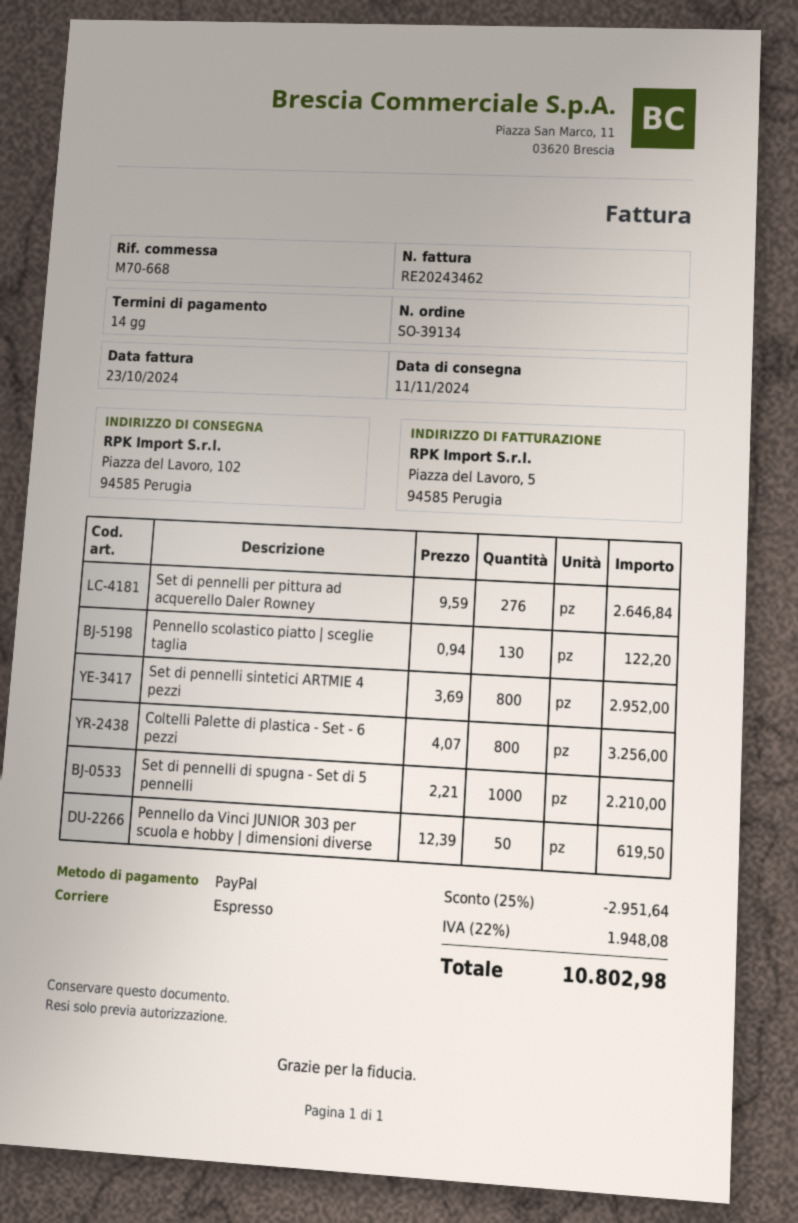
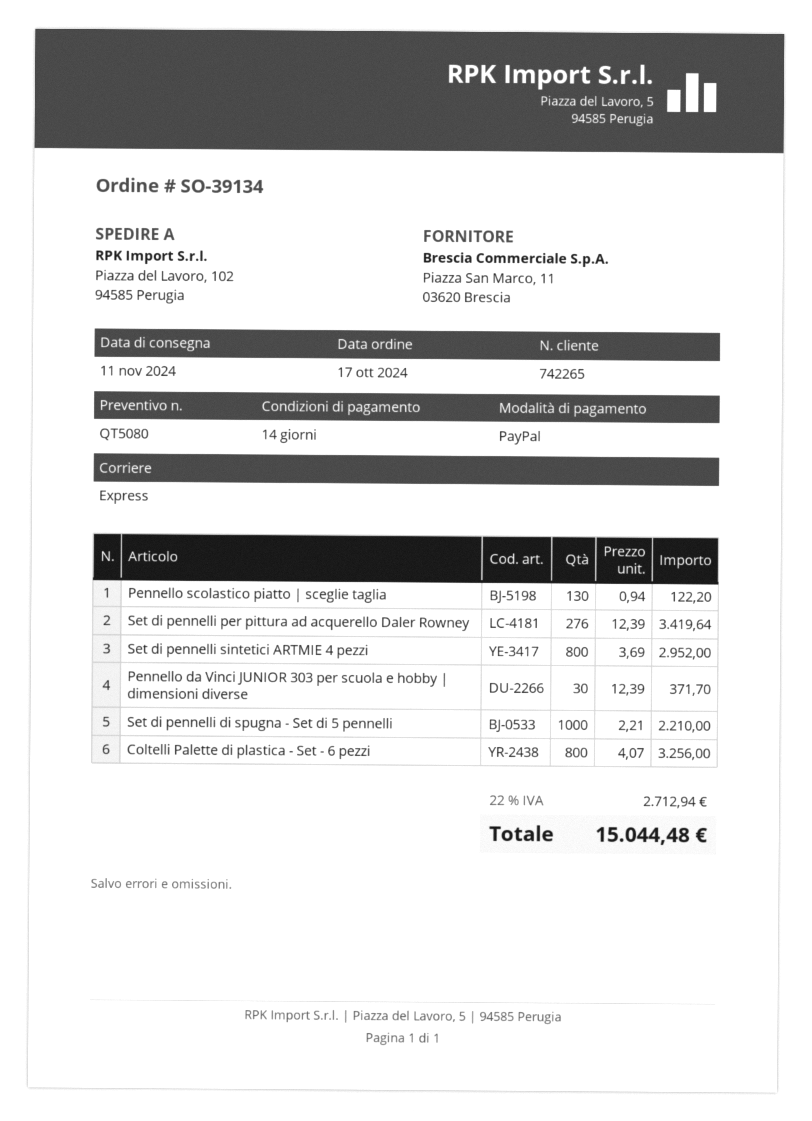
Set di pennelli per pittura ad acquerello Daler Rowney: 276 x 9.59 = 2646.84 -> 276 x 12.39 = 3419.64
Pennello da Vinci JUNIOR 303 per scuola e hobby | dimensioni diverse: 50 x 12.39 = 619.50 -> 30 x 12.39 = 371.70
discount: 25% = 2951.64 -> none
tax: 22% = 1948.08 -> 22% = 2712.94
total: 10802.98 -> 15044.48

